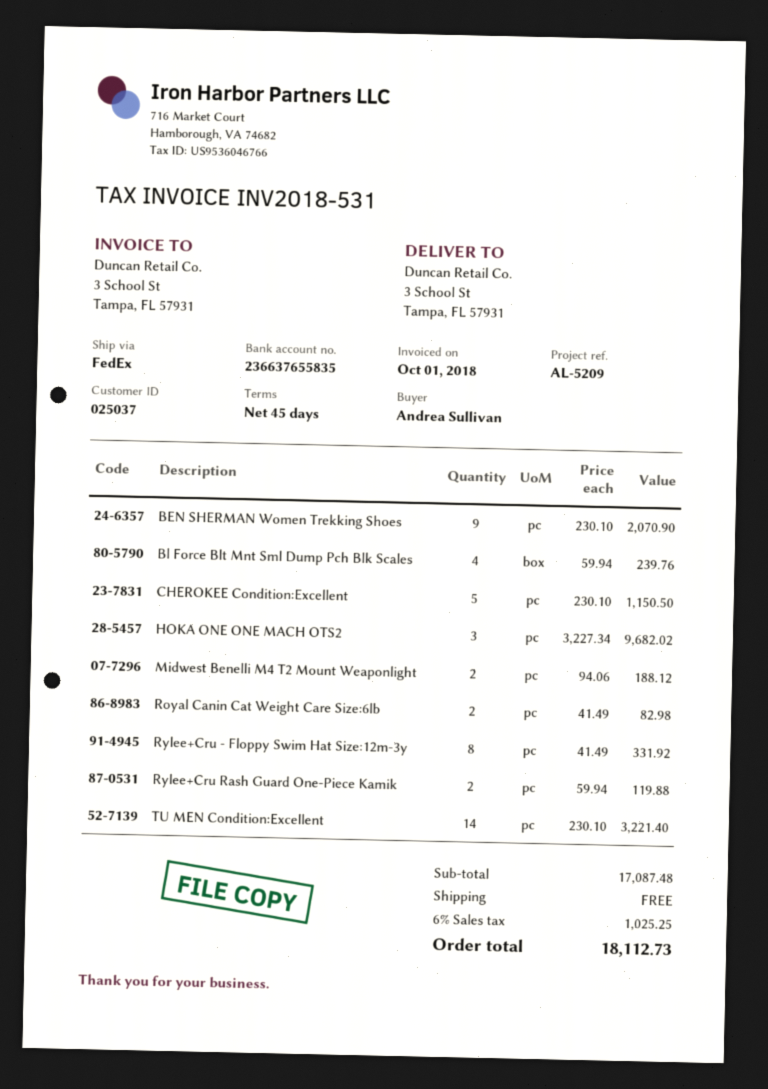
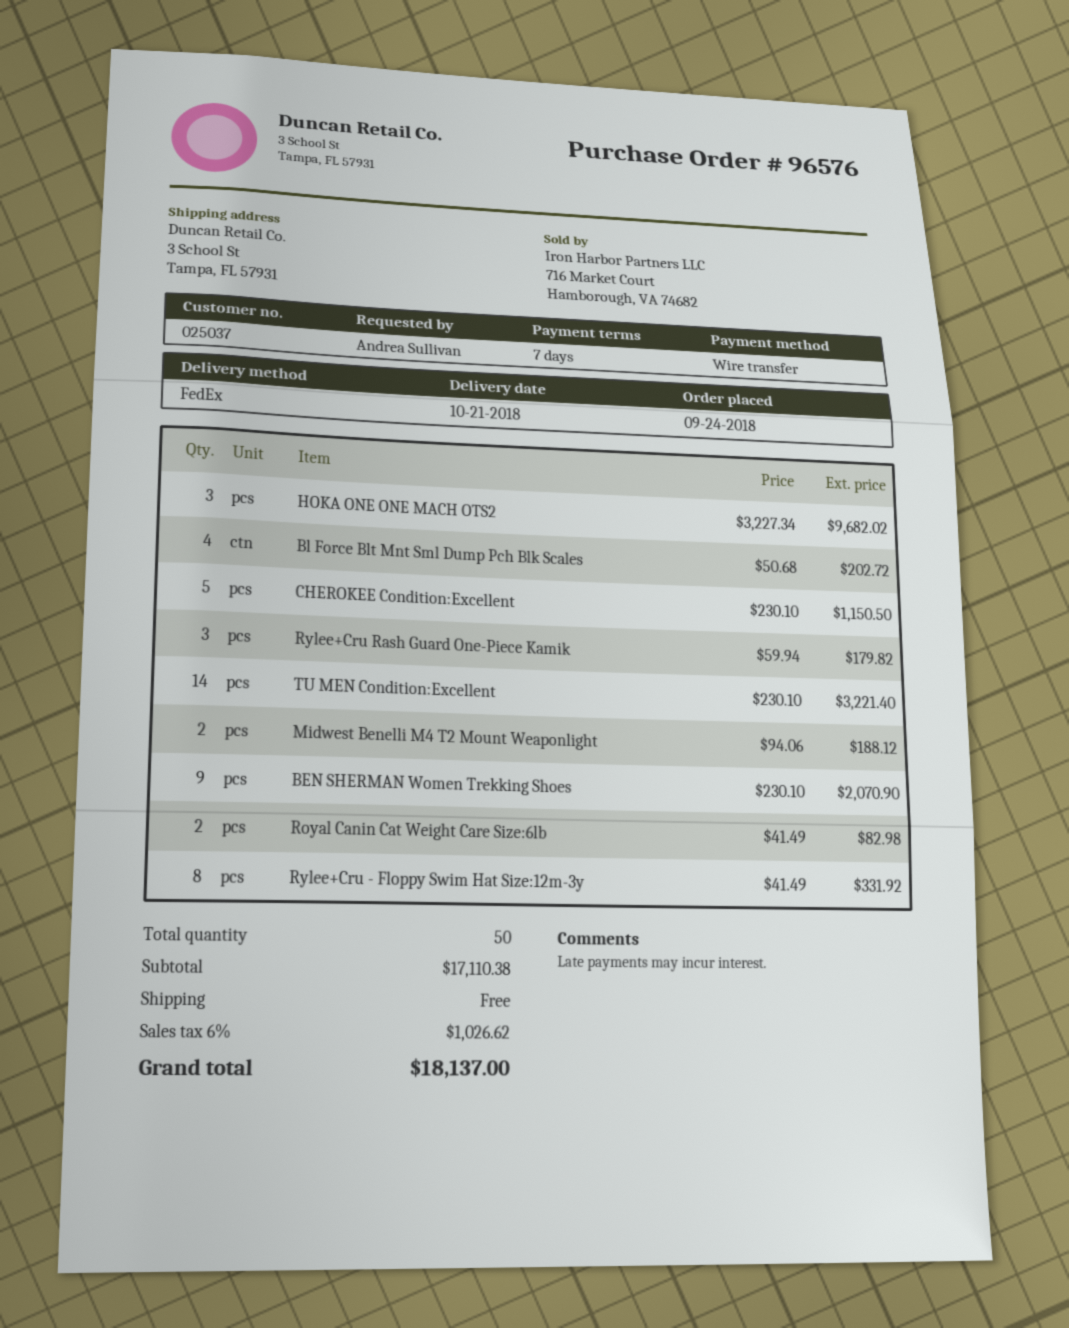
payment terms: 45 days -> 7 days
Bl Force Blt Mnt Sml Dump Pch Blk Scales: 4 x 59.94 = 239.76 -> 4 x 50.68 = 202.72
Rylee+Cru Rash Guard One-Piece Kamik: 2 x 59.94 = 119.88 -> 3 x 59.94 = 179.82
subtotal: 17087.48 -> 17110.38
tax: 6% = 1025.25 -> 6% = 1026.62
total: 18112.73 -> 18137.00

